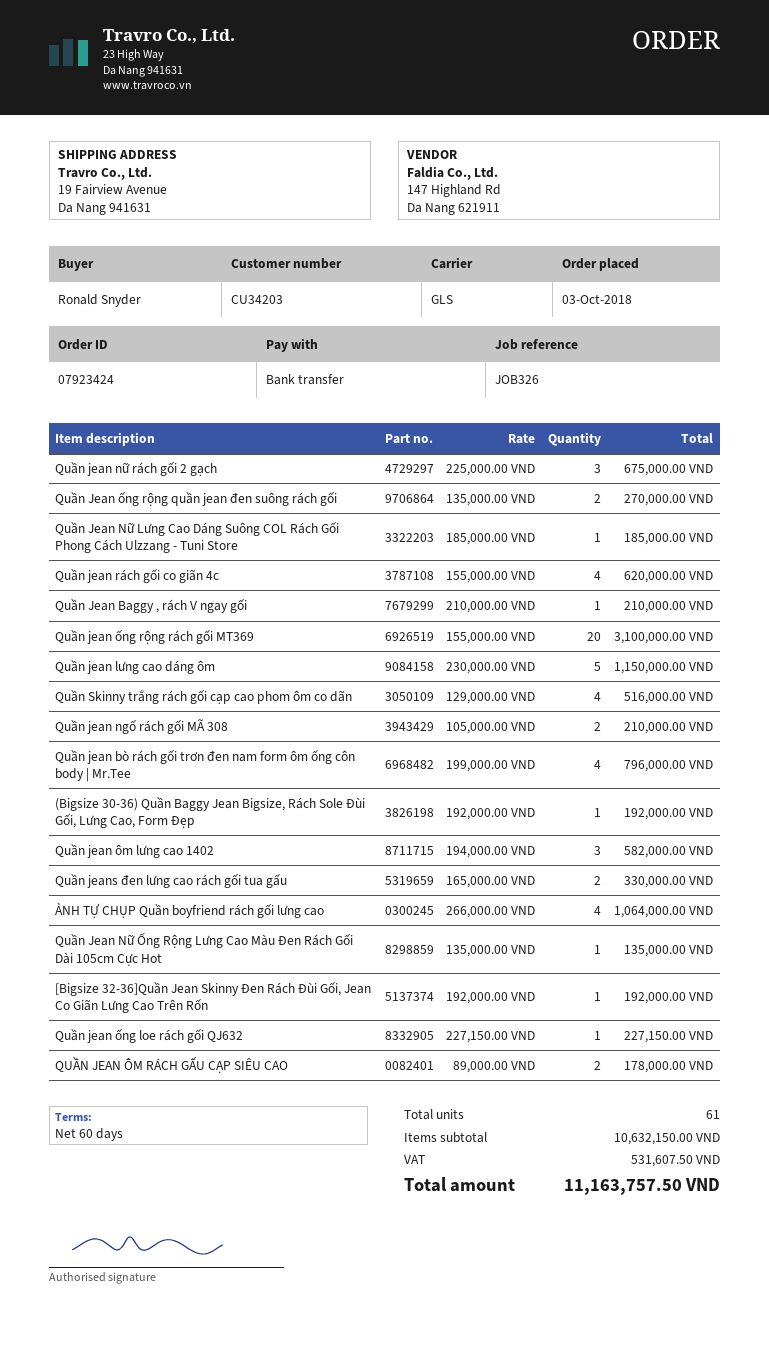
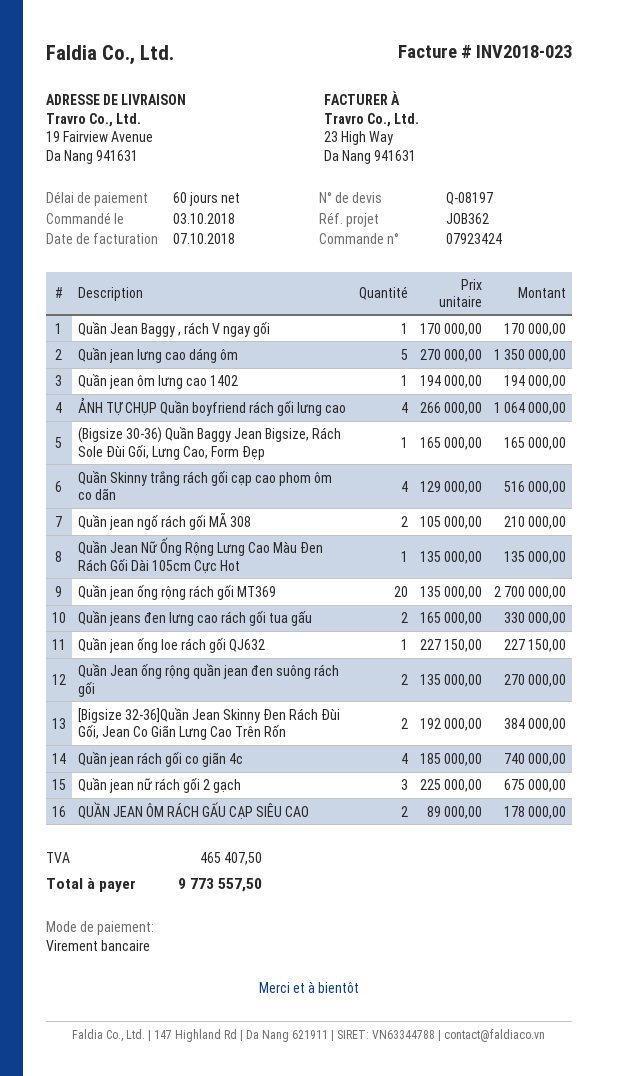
reference: JOB326 -> JOB362
Quần Jean Nữ Lưng Cao Dáng Suông COL Rách Gối Phong Cách Ulzzang - Tuni Store: 1 x 185000.00 = 185000.00 -> none
Quần jean rách gối co giãn 4c: 4 x 155000.00 = 620000.00 -> 4 x 185000.00 = 740000.00
Quần Jean Baggy , rách V ngay gối: 1 x 210000.00 = 210000.00 -> 1 x 170000.00 = 170000.00
Quần jean ống rộng rách gối MT369: 20 x 155000.00 = 3100000.00 -> 20 x 135000.00 = 2700000.00
Quần jean lưng cao dáng ôm: 5 x 230000.00 = 1150000.00 -> 5 x 270000.00 = 1350000.00
Quần jean bò rách gối trơn đen nam form ôm ống côn body | Mr.Tee: 4 x 199000.00 = 796000.00 -> none
(Bigsize 30-36) Quần Baggy Jean Bigsize, Rách Sole Đùi Gối, Lưng Cao, Form Đẹp: 1 x 192000.00 = 192000.00 -> 1 x 165000.00 = 165000.00
Quần jean ôm lưng cao 1402: 3 x 194000.00 = 582000.00 -> 1 x 194000.00 = 194000.00
[Bigsize 32-36]Quần Jean Skinny Đen Rách Đùi Gối, Jean Co Giãn Lưng Cao Trên Rốn: 1 x 192000.00 = 192000.00 -> 2 x 192000.00 = 384000.00
tax: 531607.50 -> 465407.50
total: 11163757.50 -> 9773557.50

